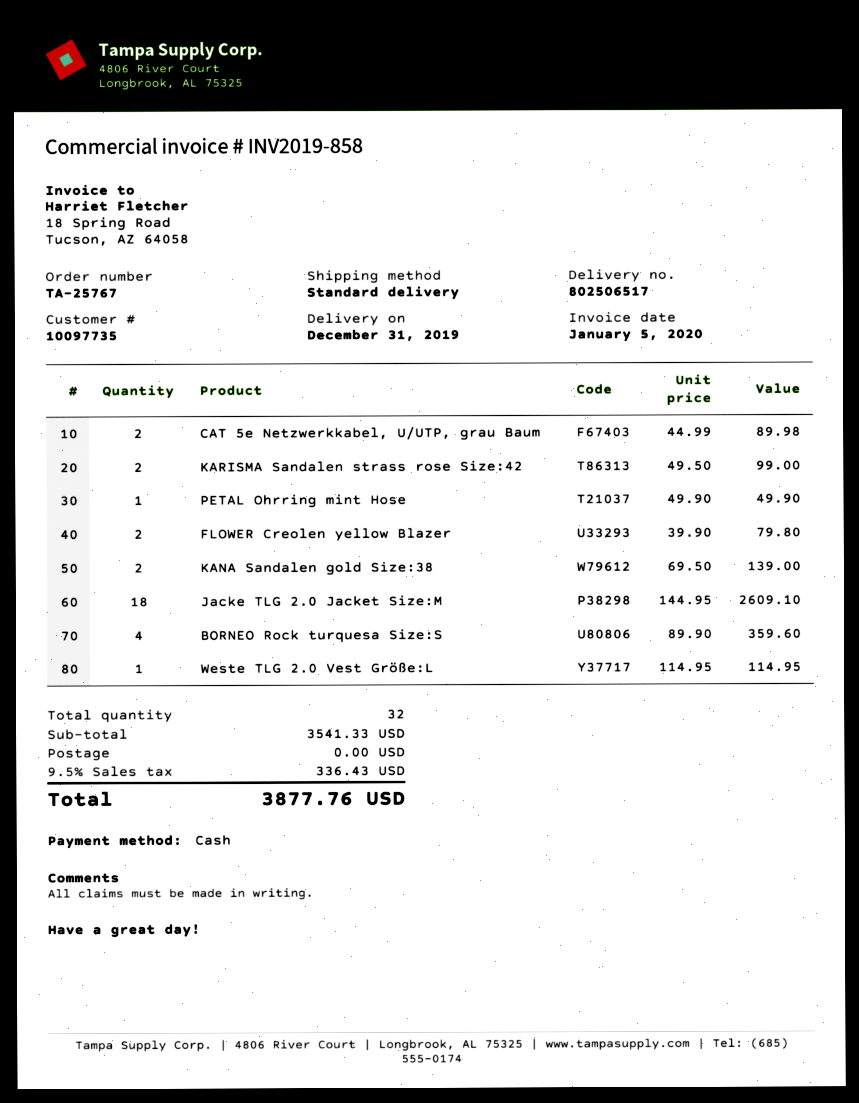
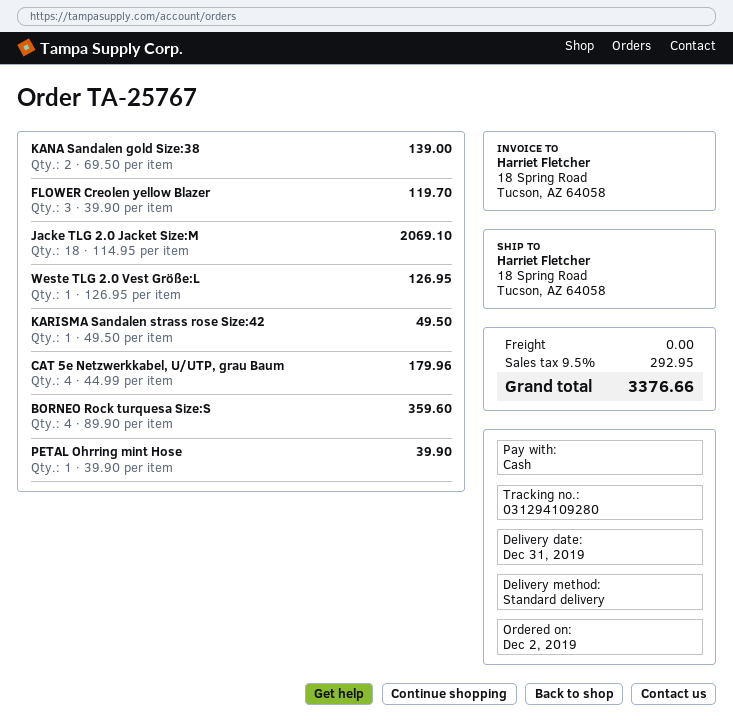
CAT 5e Netzwerkkabel, U/UTP, grau Baum: 2 x 44.99 = 89.98 -> 4 x 44.99 = 179.96
KARISMA Sandalen strass rose Size:42: 2 x 49.50 = 99.00 -> 1 x 49.50 = 49.50
PETAL Ohrring mint Hose: 1 x 49.90 = 49.90 -> 1 x 39.90 = 39.90
FLOWER Creolen yellow Blazer: 2 x 39.90 = 79.80 -> 3 x 39.90 = 119.70
Jacke TLG 2.0 Jacket Size:M: 18 x 144.95 = 2609.10 -> 18 x 114.95 = 2069.10
Weste TLG 2.0 Vest Größe:L: 1 x 114.95 = 114.95 -> 1 x 126.95 = 126.95
tax: 9.5% = 336.43 -> 9.5% = 292.95
total: 3877.76 -> 3376.66

